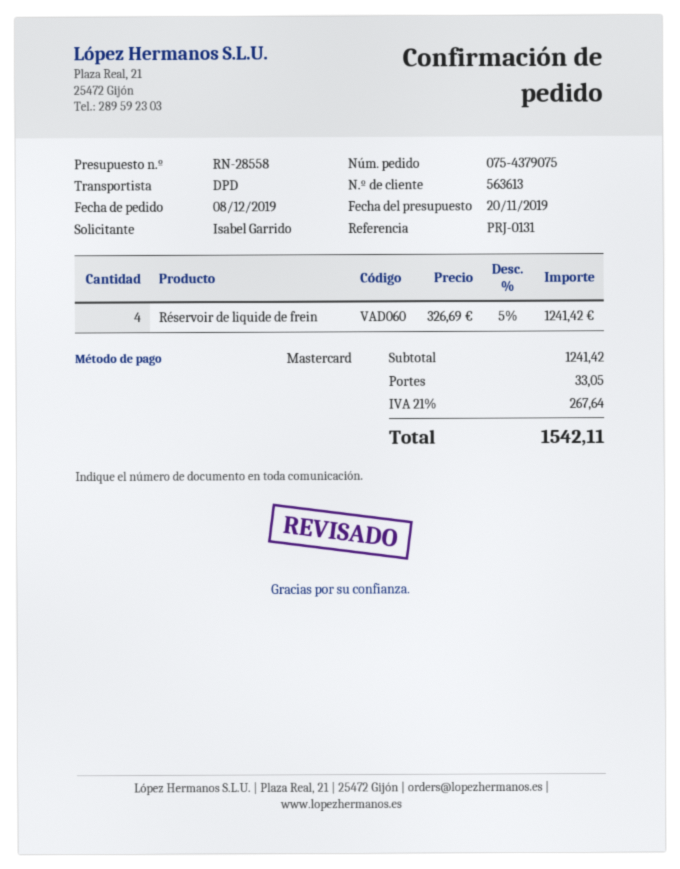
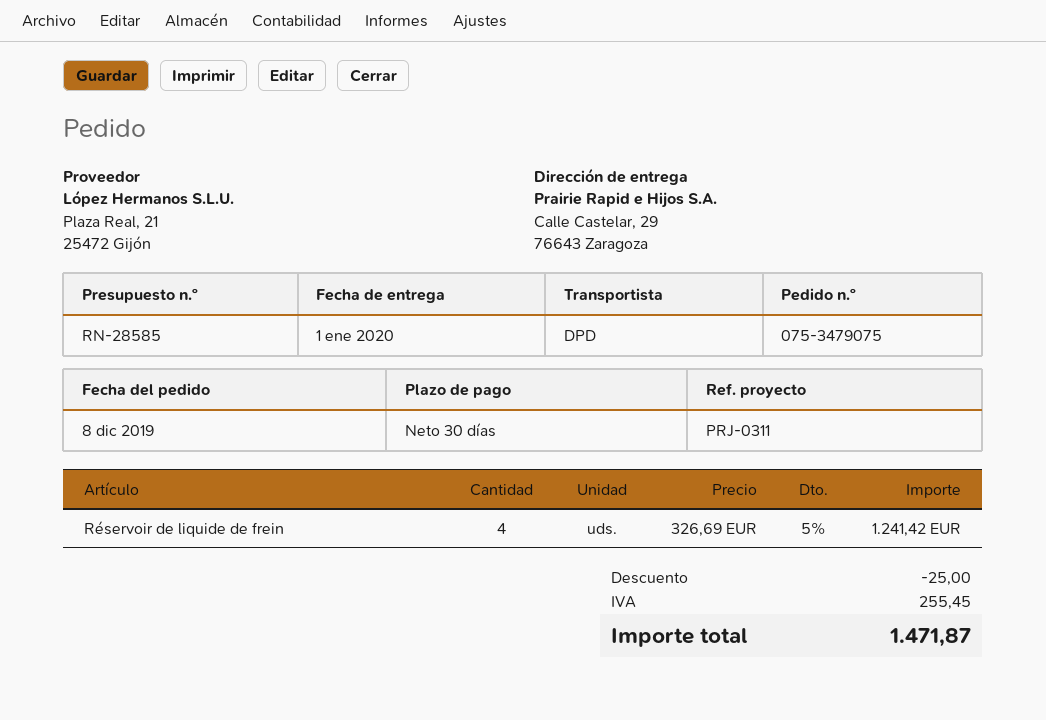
quote number: RN-28558 -> RN-28585
order number: 075-4379075 -> 075-3479075
reference: PRJ-0131 -> PRJ-0311
discount: none -> 25.00
shipping: 33.05 -> none
tax: 267.64 -> 255.45
total: 1542.11 -> 1471.87

